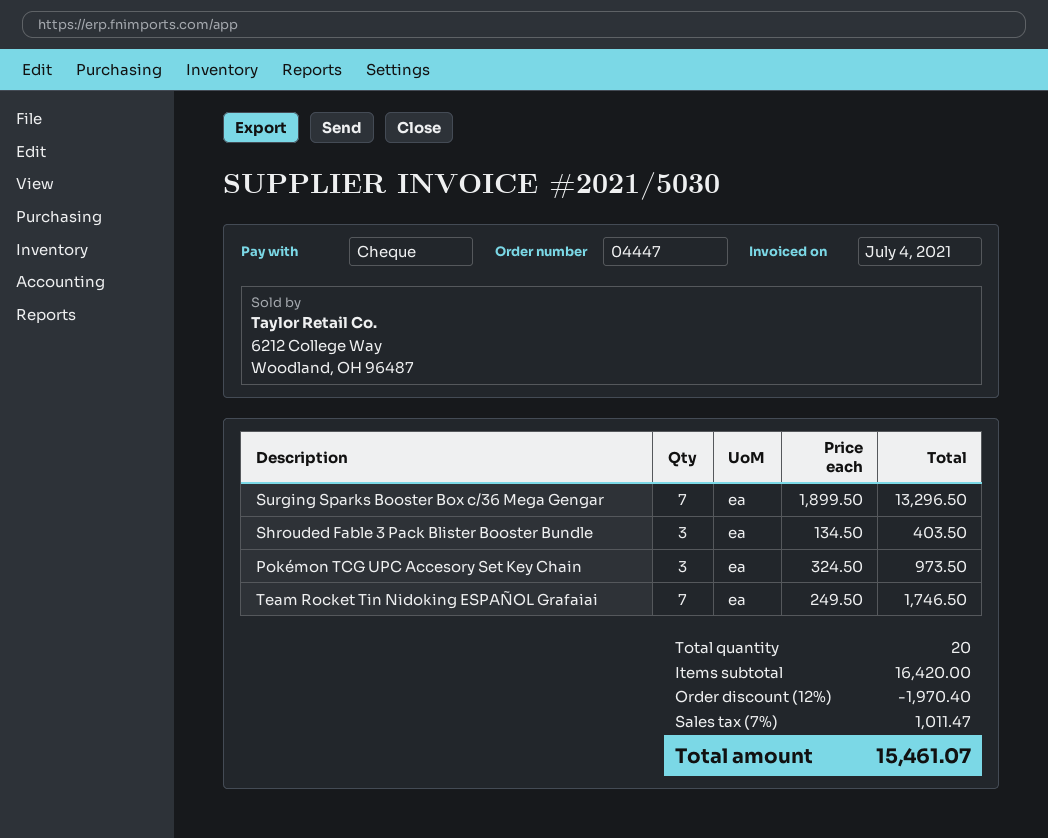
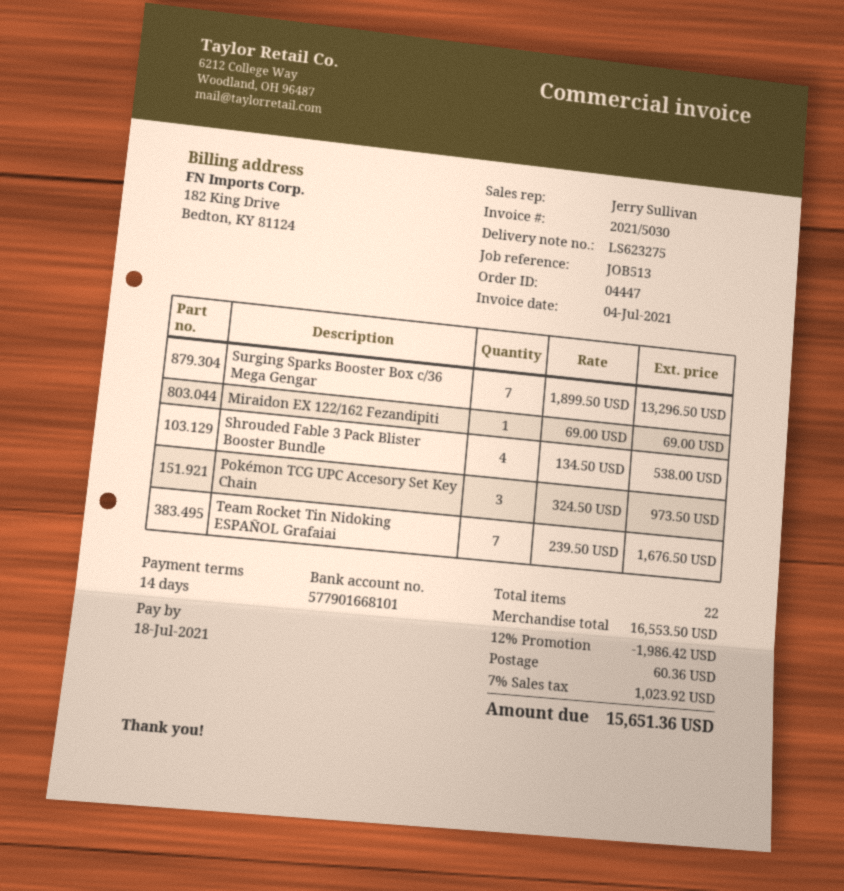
Shrouded Fable 3 Pack Blister Booster Bundle: 3 x 134.50 = 403.50 -> 4 x 134.50 = 538.00
Team Rocket Tin Nidoking ESPAÑOL Grafaiai: 7 x 249.50 = 1746.50 -> 7 x 239.50 = 1676.50
Miraidon EX 122/162 Fezandipiti: none -> 1 x 69.00 = 69.00
total quantity: 20 -> 22
subtotal: 16420.00 -> 16553.50
discount: 12% = 1970.40 -> 12% = 1986.42
shipping: none -> 60.36
tax: 7% = 1011.47 -> 7% = 1023.92
total: 15461.07 -> 15651.36

